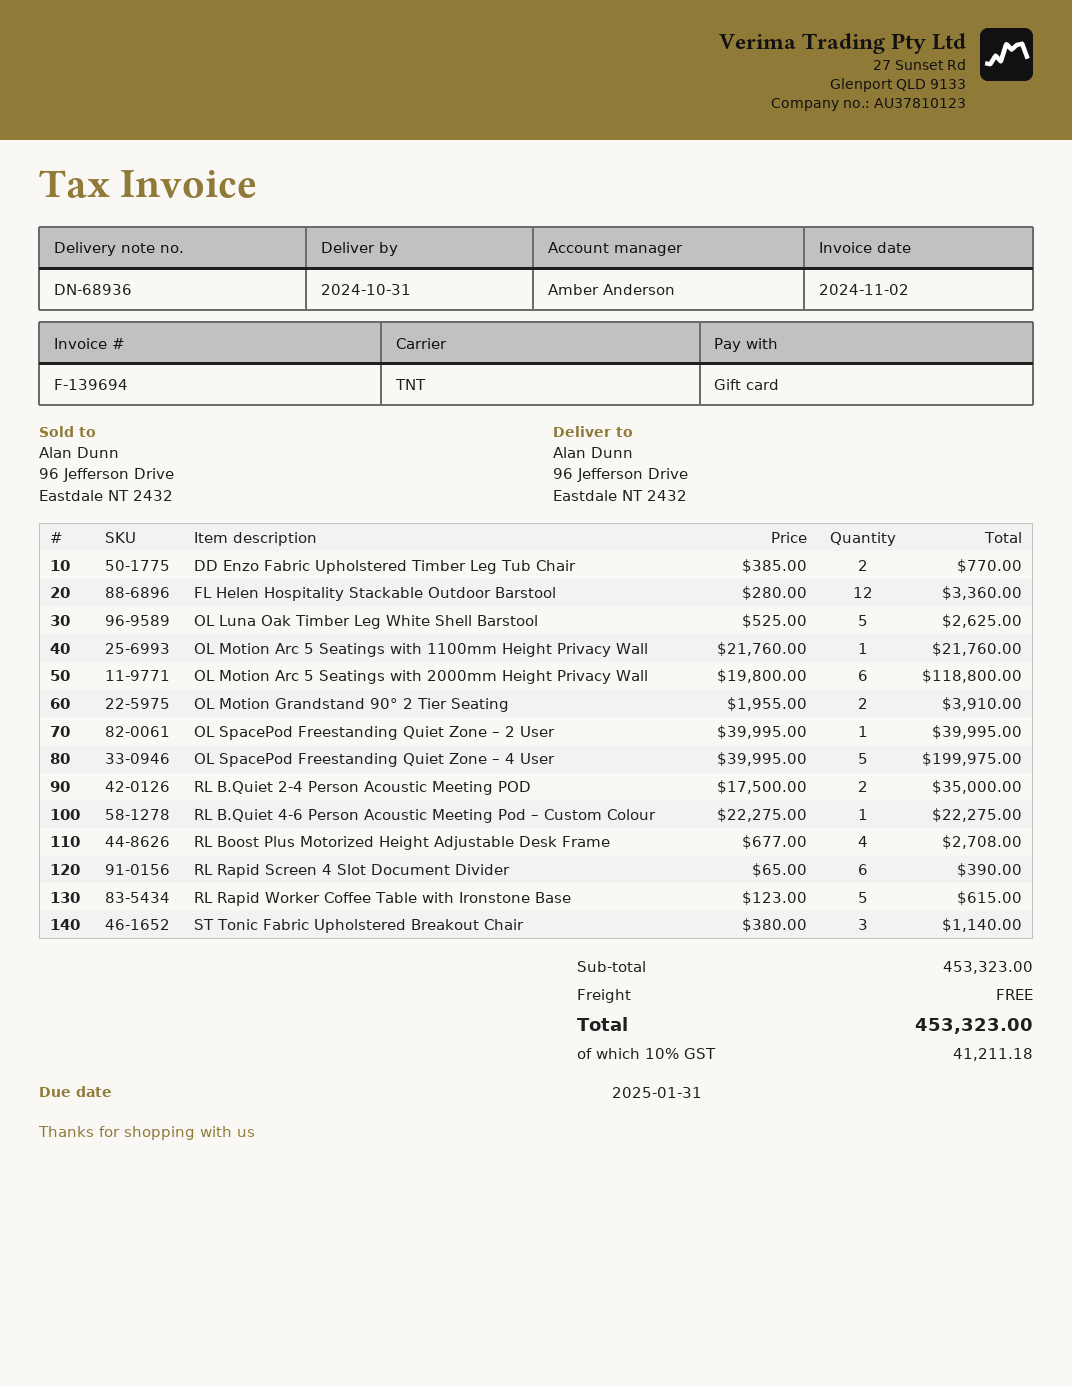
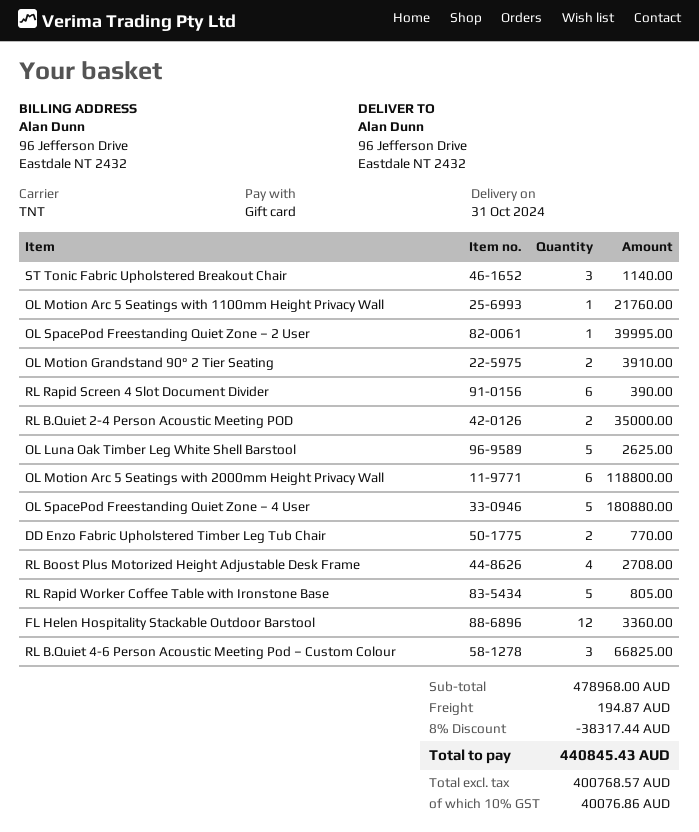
OL SpacePod Freestanding Quiet Zone – 4 User: 5 for 199975.00 -> 5 for 180880.00
RL B.Quiet 4-6 Person Acoustic Meeting Pod – Custom Colour: 1 for 22275.00 -> 3 for 66825.00
RL Rapid Worker Coffee Table with Ironstone Base: 5 for 615.00 -> 5 for 805.00
subtotal: 453323.00 -> 478968.00
discount: none -> 8% = 38317.44
shipping: 0.00 -> 194.87
tax: 10% = 41211.18 -> 10% = 40076.86
total: 453323.00 -> 440845.43

